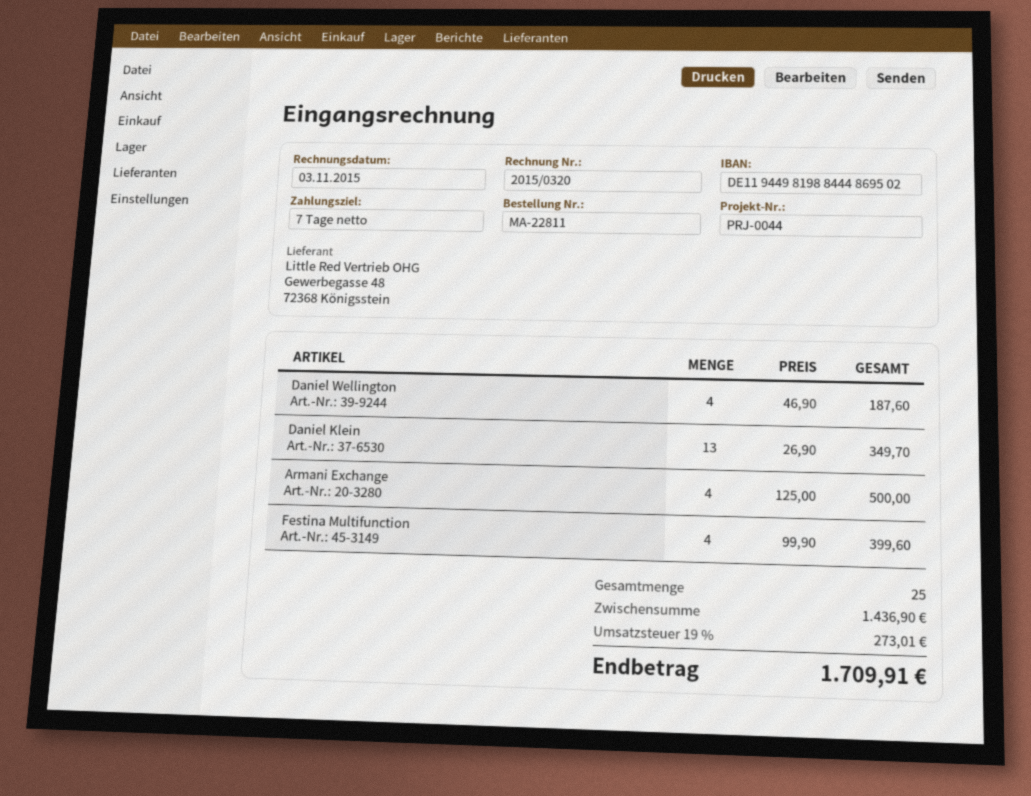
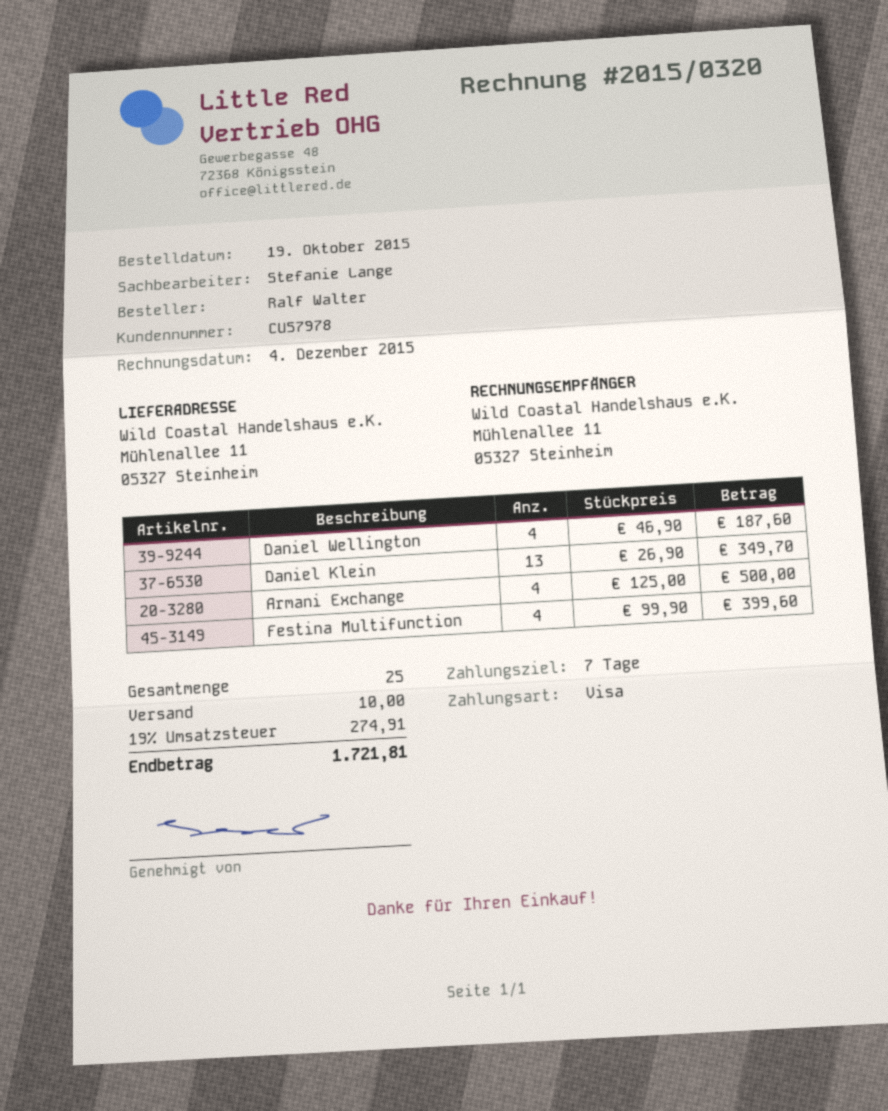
invoice date: 2015-11-03 -> 2015-12-04
shipping: none -> 10.00
tax: 19% = 273.01 -> 19% = 274.91
total: 1709.91 -> 1721.81

